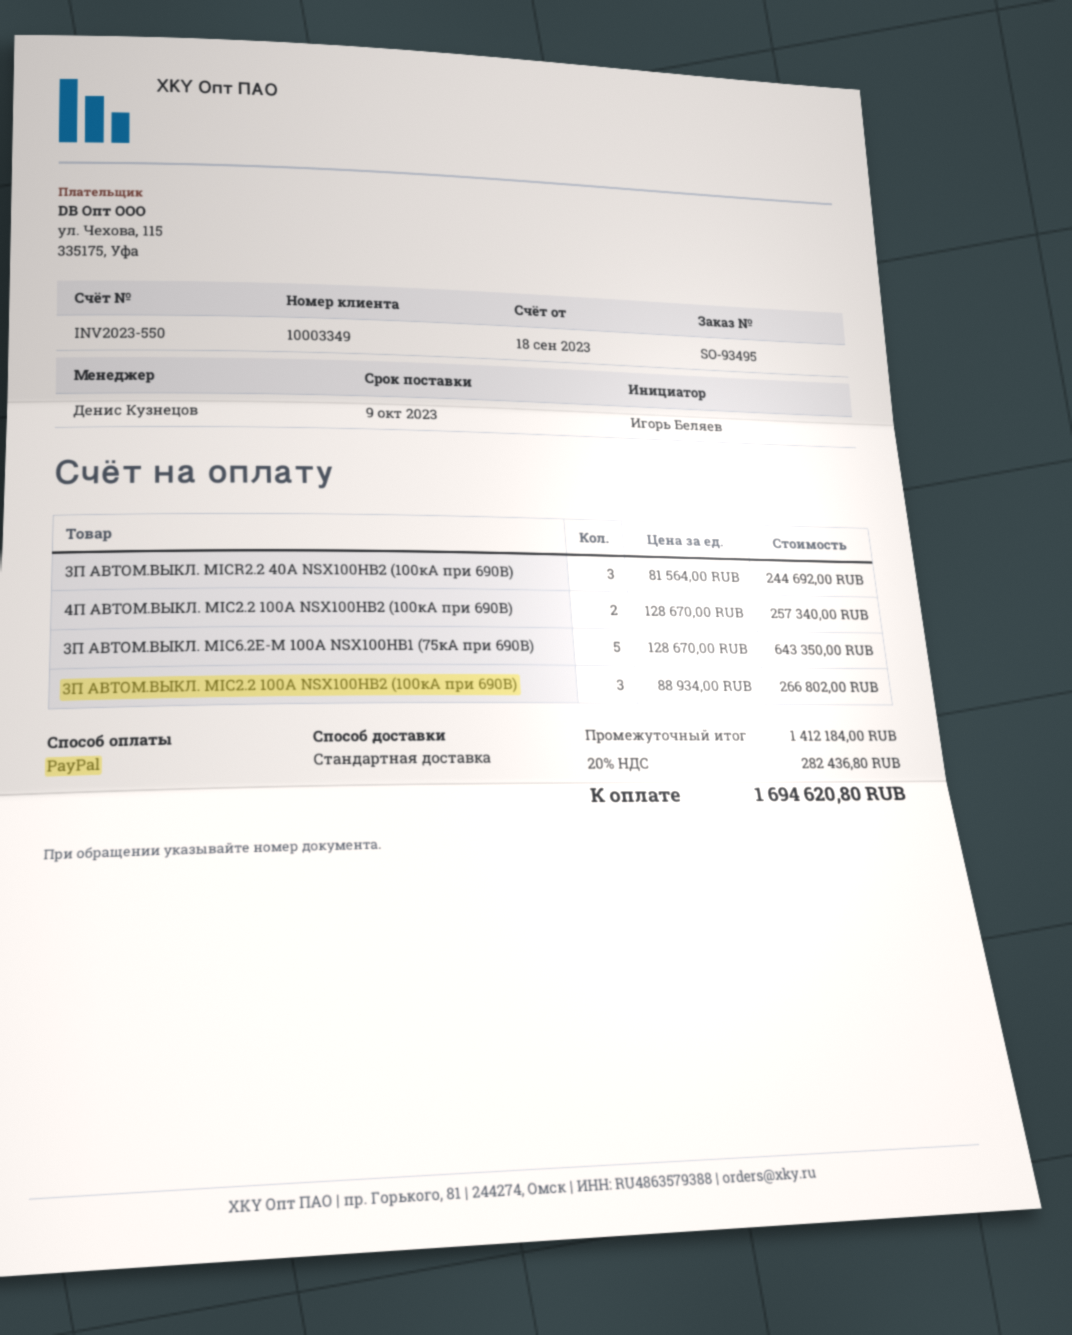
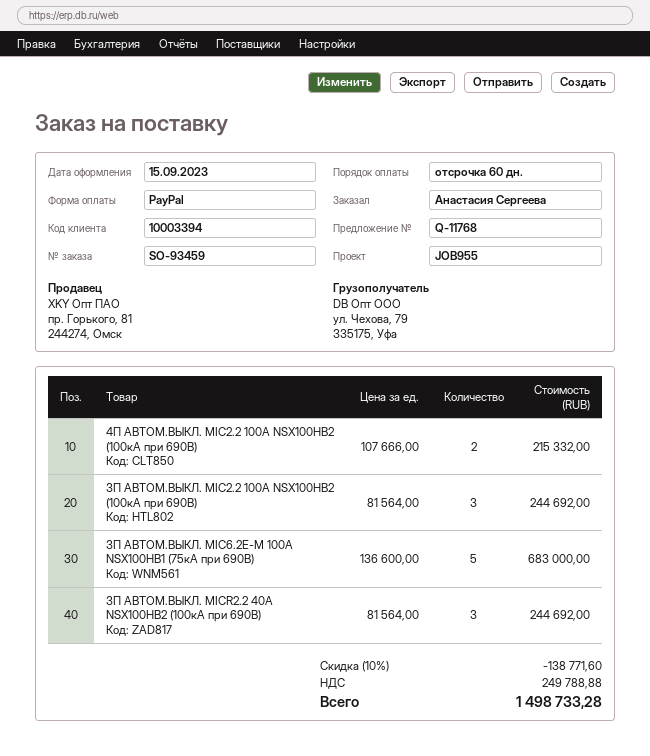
order number: SO-93495 -> SO-93459
customer number: 10003349 -> 10003394
ordered by: Игорь Беляев -> Анастасия Сергеева
4П АВТОМ.ВЫКЛ. MIC2.2 100A NSX100HB2 (100кА при 690B): 2 x 128670.00 = 257340.00 -> 2 x 107666.00 = 215332.00
3П АВТОМ.ВЫКЛ. MIC6.2E-M 100A NSX100HB1 (75кА при 690B): 5 x 128670.00 = 643350.00 -> 5 x 136600.00 = 683000.00
3П АВТОМ.ВЫКЛ. MIC2.2 100A NSX100HB2 (100кА при 690B): 3 x 88934.00 = 266802.00 -> 3 x 81564.00 = 244692.00
discount: none -> 10% = 138771.60
tax: 282436.80 -> 249788.88
total: 1694620.80 -> 1498733.28

